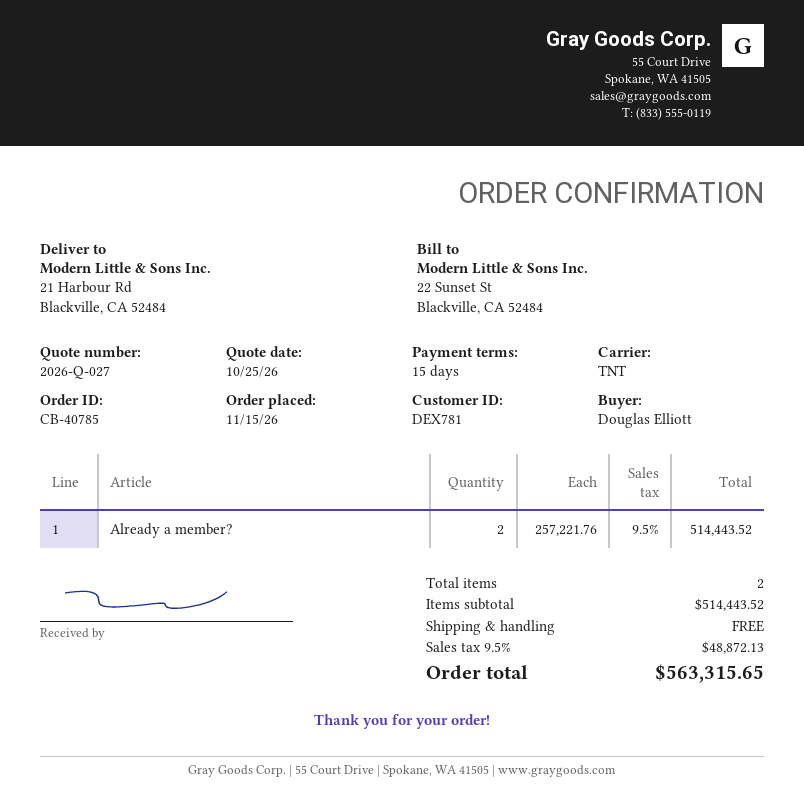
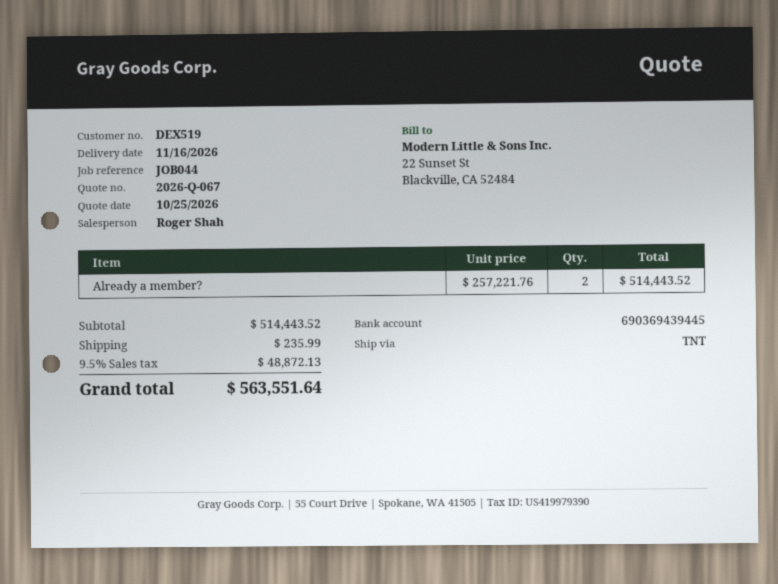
quote number: 2026-Q-027 -> 2026-Q-067
customer number: DEX781 -> DEX519
shipping: 0.00 -> 235.99
total: 563315.65 -> 563551.64

